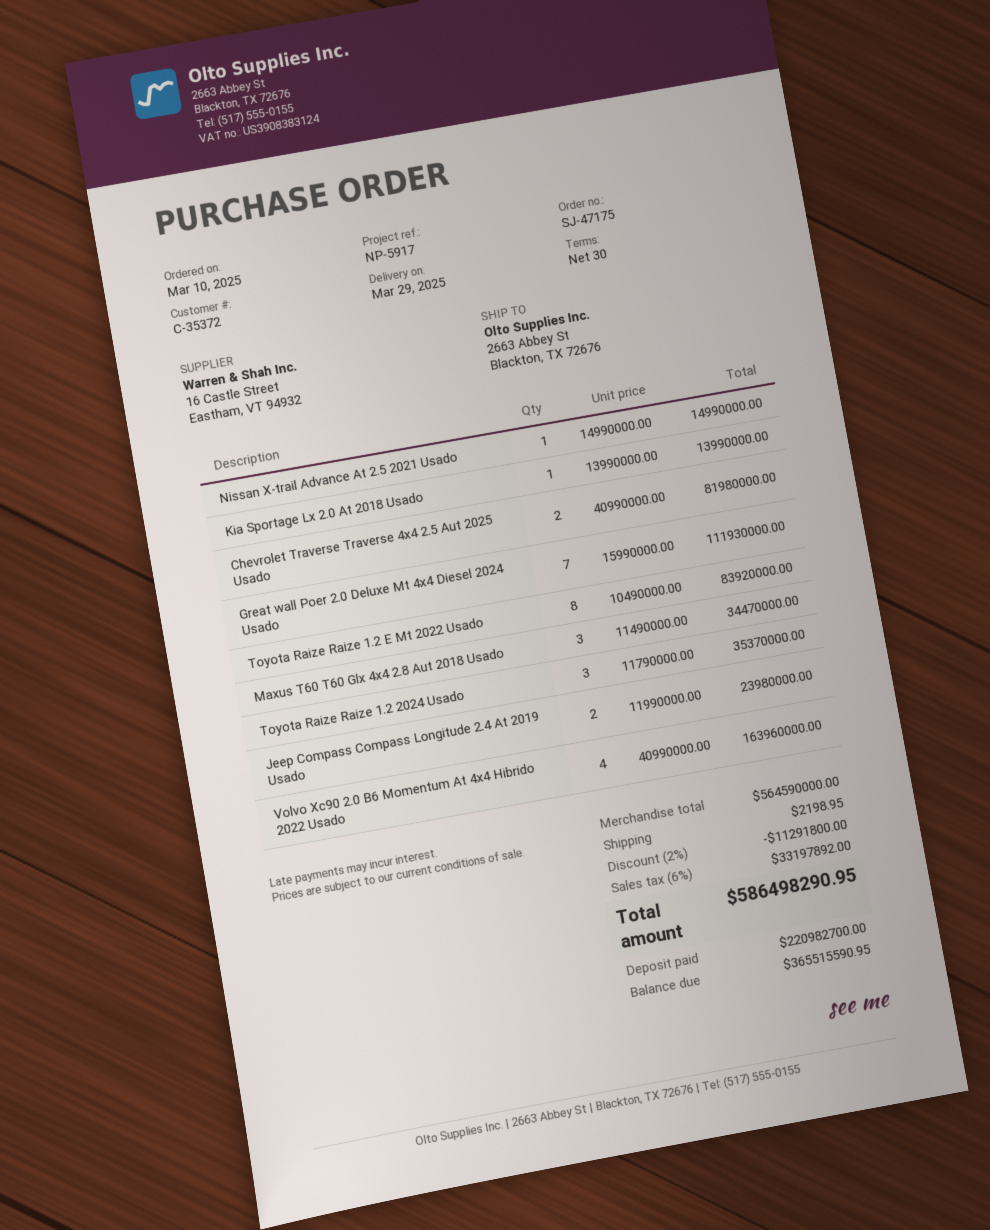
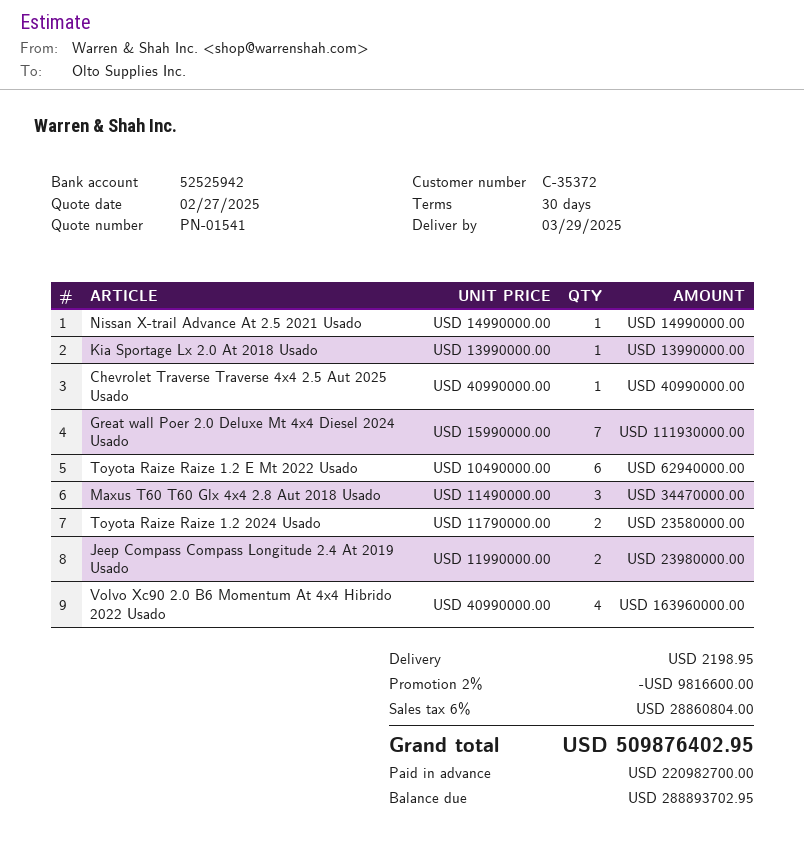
Chevrolet Traverse Traverse 4x4 2.5 Aut 2025 Usado: 2 x 40990000.00 = 81980000.00 -> 1 x 40990000.00 = 40990000.00
Toyota Raize Raize 1.2 E Mt 2022 Usado: 8 x 10490000.00 = 83920000.00 -> 6 x 10490000.00 = 62940000.00
Toyota Raize Raize 1.2 2024 Usado: 3 x 11790000.00 = 35370000.00 -> 2 x 11790000.00 = 23580000.00
discount: 2% = 11291800.00 -> 2% = 9816600.00
tax: 6% = 33197892.00 -> 6% = 28860804.00
total: 586498290.95 -> 509876402.95
balance: 365515590.95 -> 288893702.95

